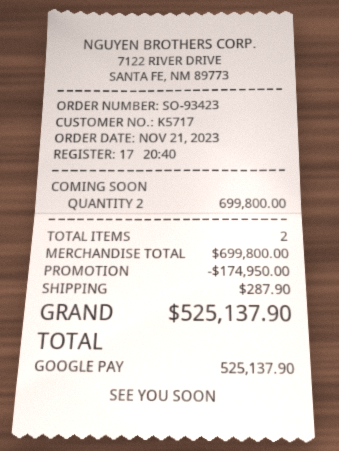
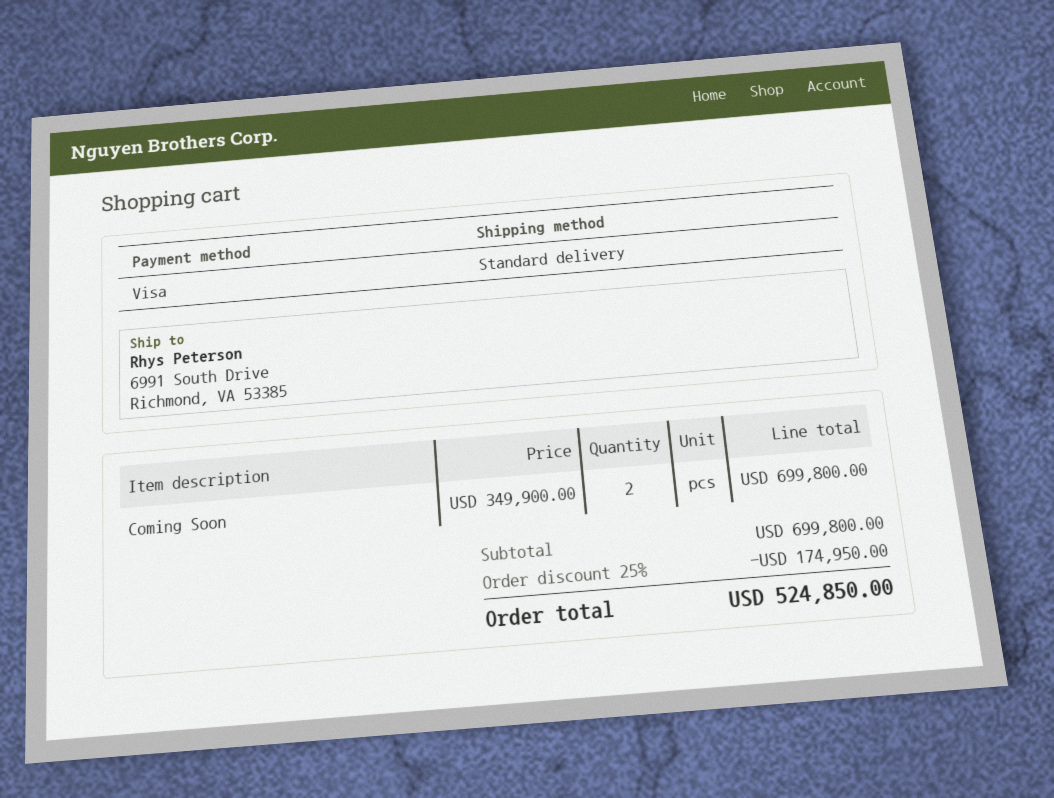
payment method: Google Pay -> Visa
shipping: 287.90 -> none
total: 525137.90 -> 524850.00

